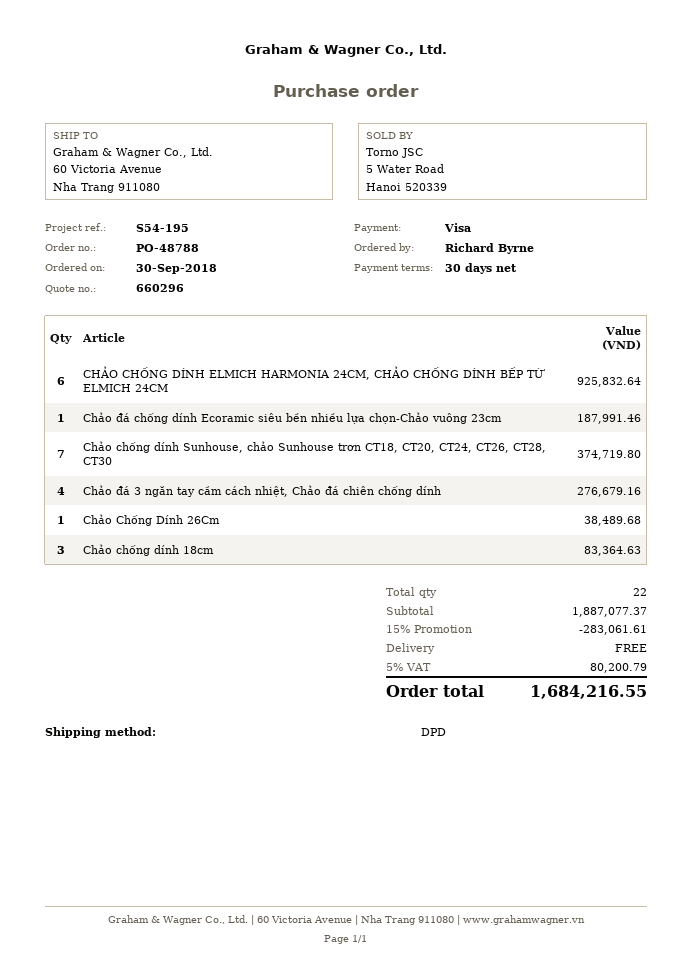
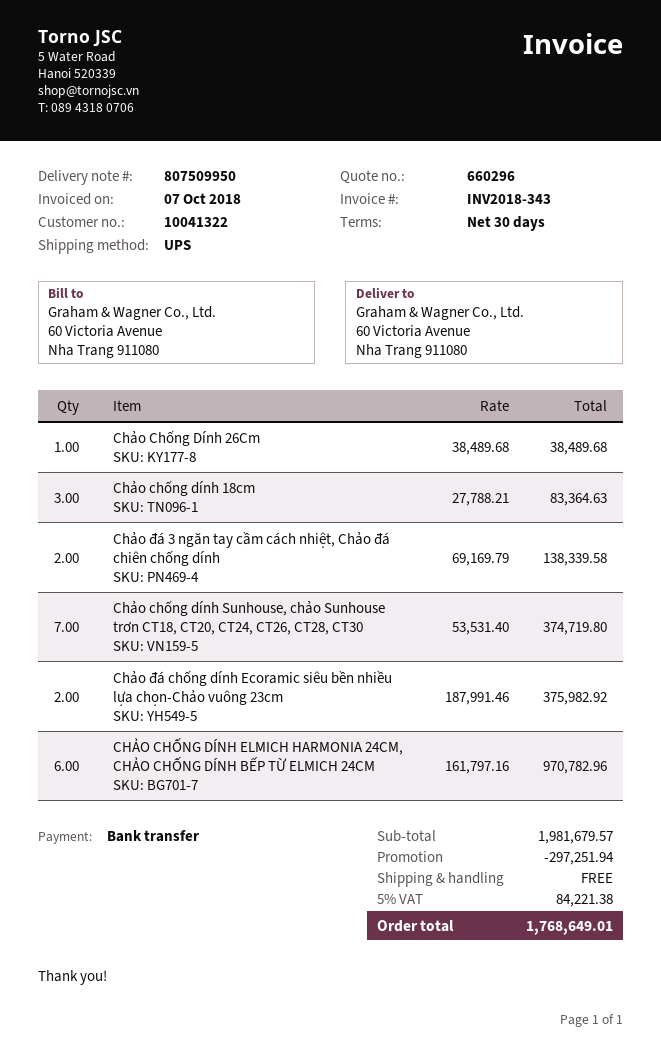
payment method: Visa -> bank transfer
shipping method: DPD -> UPS
CHẢO CHỐNG DÍNH ELMICH HARMONIA 24CM, CHẢO CHỐNG DÍNH BẾP TỪ ELMICH 24CM: 6 for 925832.64 -> 6 for 970782.96
Chảo đá chống dính Ecoramic siêu bền nhiều lựa chọn-Chảo vuông 23cm: 1 for 187991.46 -> 2 for 375982.92
Chảo đá 3 ngăn tay cầm cách nhiệt, Chảo đá chiên chống dính: 4 for 276679.16 -> 2 for 138339.58
subtotal: 1887077.37 -> 1981679.57
discount: 283061.61 -> 297251.94
tax: 5% = 80200.79 -> 5% = 84221.38
total: 1684216.55 -> 1768649.01

